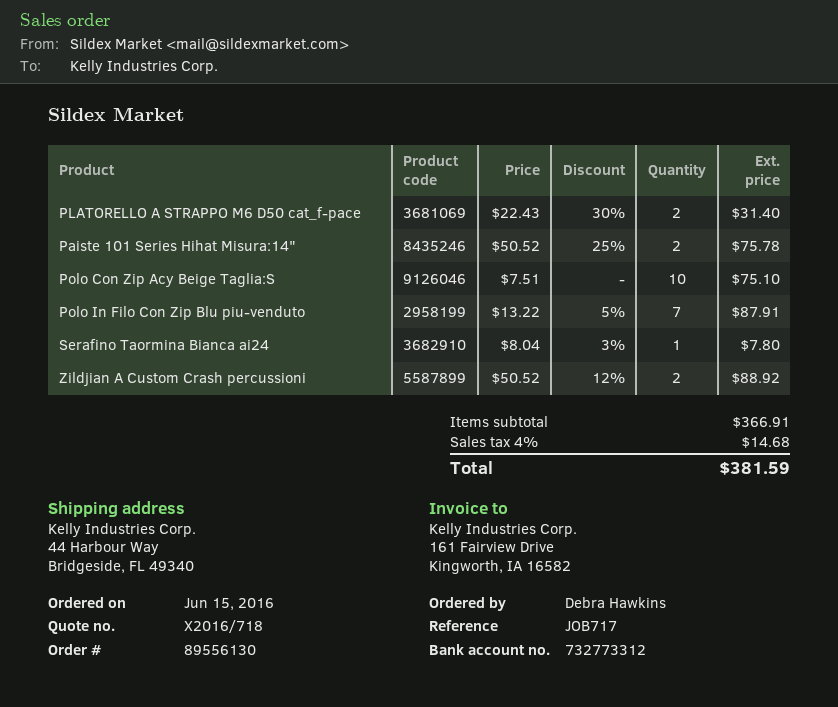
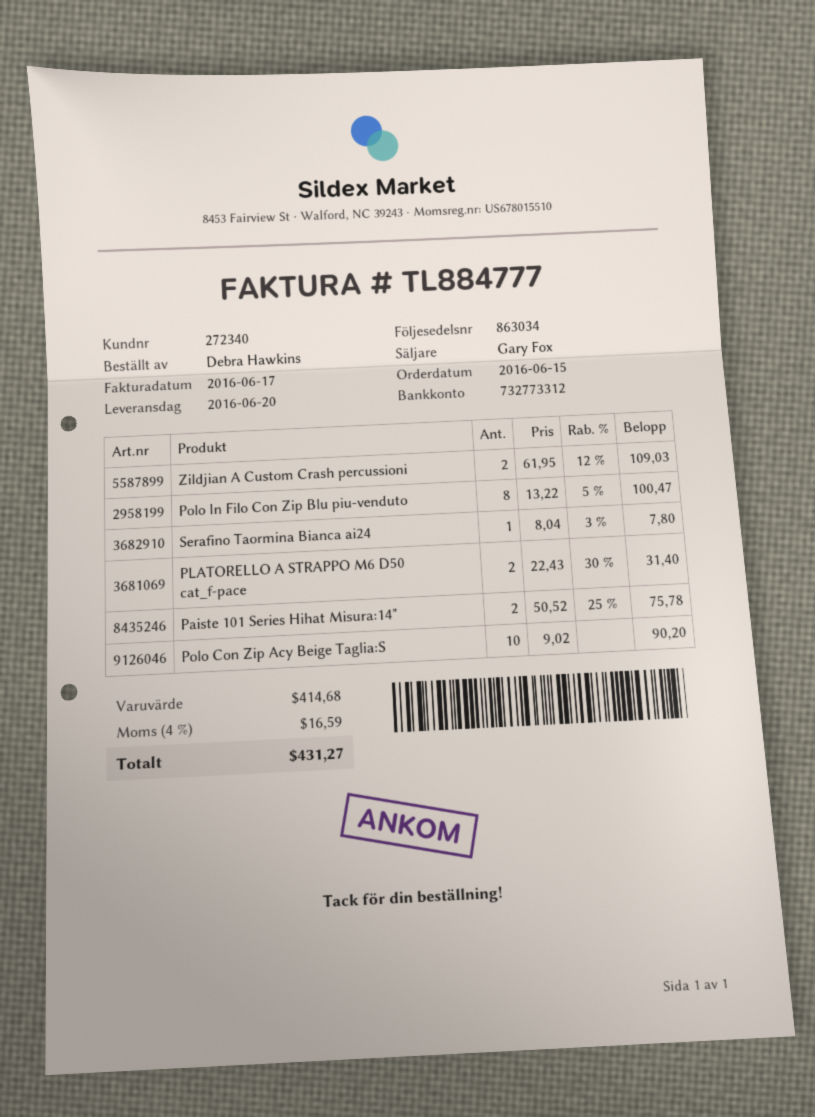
Polo Con Zip Acy Beige Taglia:S: 10 x 7.51 = 75.10 -> 10 x 9.02 = 90.20
Polo In Filo Con Zip Blu piu-venduto: 7 x 13.22 - 5% = 87.91 -> 8 x 13.22 - 5% = 100.47
Zildjian A Custom Crash percussioni: 2 x 50.52 - 12% = 88.92 -> 2 x 61.95 - 12% = 109.03
subtotal: 366.91 -> 414.68
tax: 4% = 14.68 -> 4% = 16.59
total: 381.59 -> 431.27

